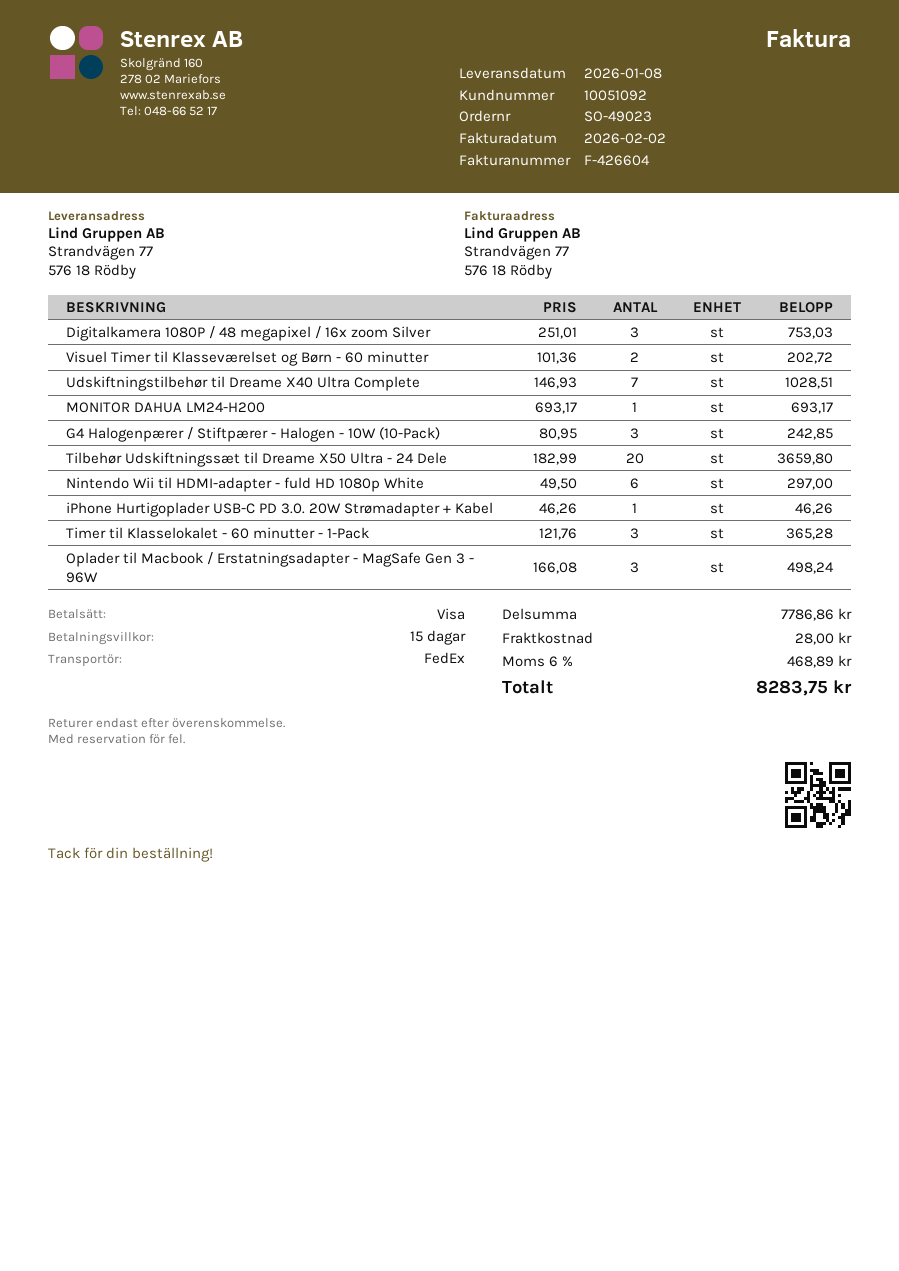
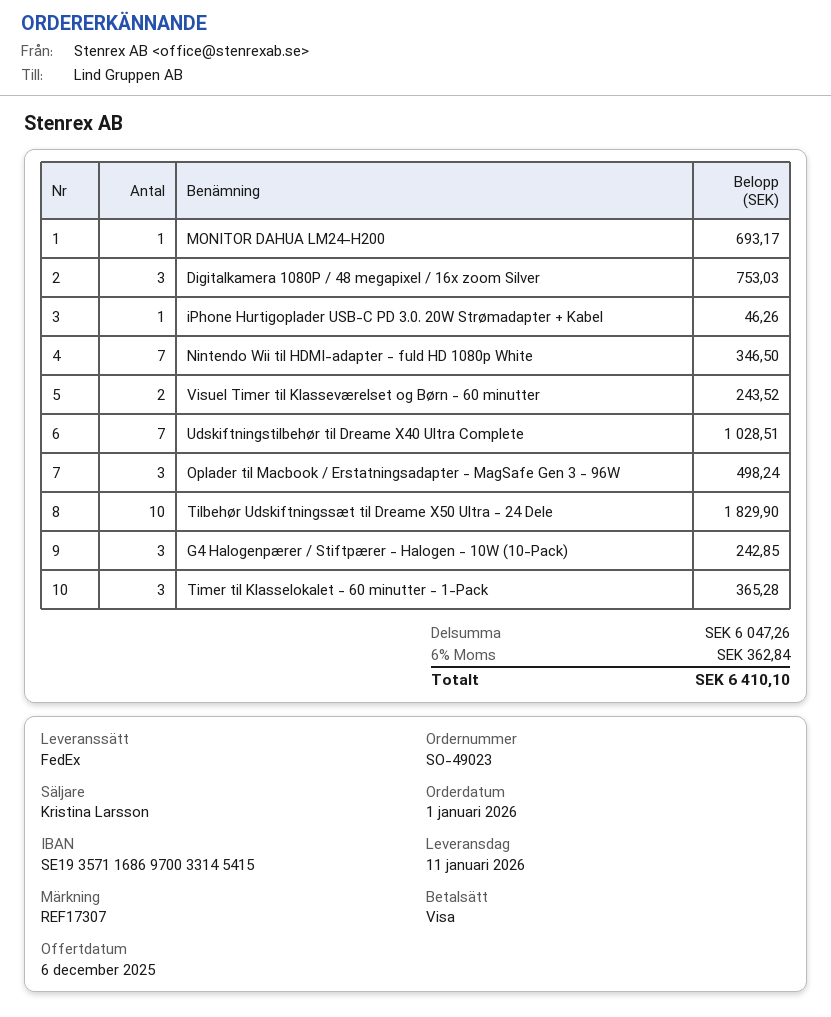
delivery date: 2026-01-08 -> 2026-01-11
Visuel Timer til Klasseværelset og Børn - 60 minutter: 2 for 202.72 -> 2 for 243.52
Tilbehør Udskiftningssæt til Dreame X50 Ultra - 24 Dele: 20 for 3659.80 -> 10 for 1829.90
Nintendo Wii til HDMI-adapter - fuld HD 1080p White: 6 for 297.00 -> 7 for 346.50
subtotal: 7786.86 -> 6047.26
shipping: 28.00 -> none
tax: 6% = 468.89 -> 6% = 362.84
total: 8283.75 -> 6410.10

